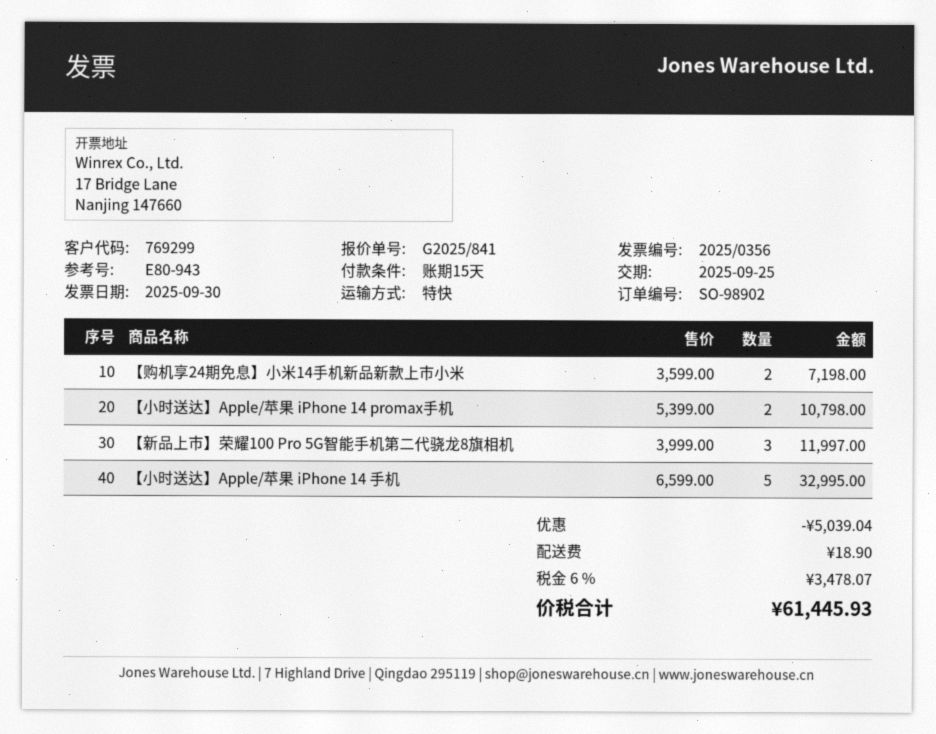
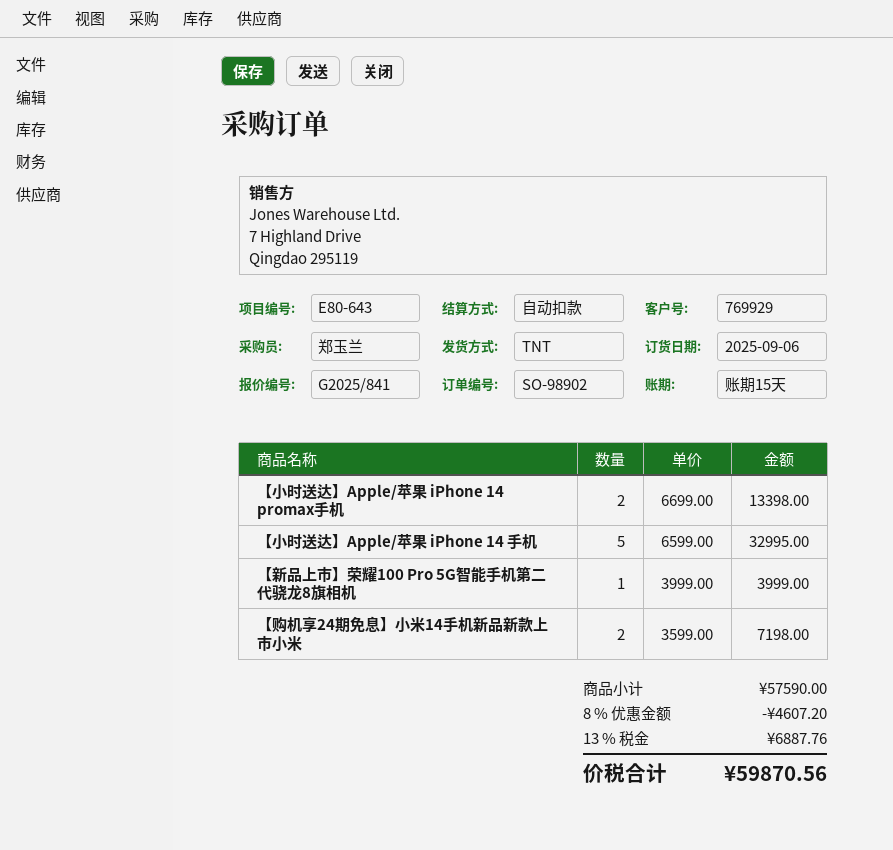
customer number: 769299 -> 769929
reference: E80-943 -> E80-643
shipping method: express -> TNT
【小时送达】Apple/苹果 iPhone 14 promax手机: 2 x 5399.00 = 10798.00 -> 2 x 6699.00 = 13398.00
【新品上市】荣耀100 Pro 5G智能手机第二代骁龙8旗相机: 3 x 3999.00 = 11997.00 -> 1 x 3999.00 = 3999.00
discount: 5039.04 -> 4607.20
shipping: 18.90 -> none
tax: 6% = 3478.07 -> 13% = 6887.76
total: 61445.93 -> 59870.56

